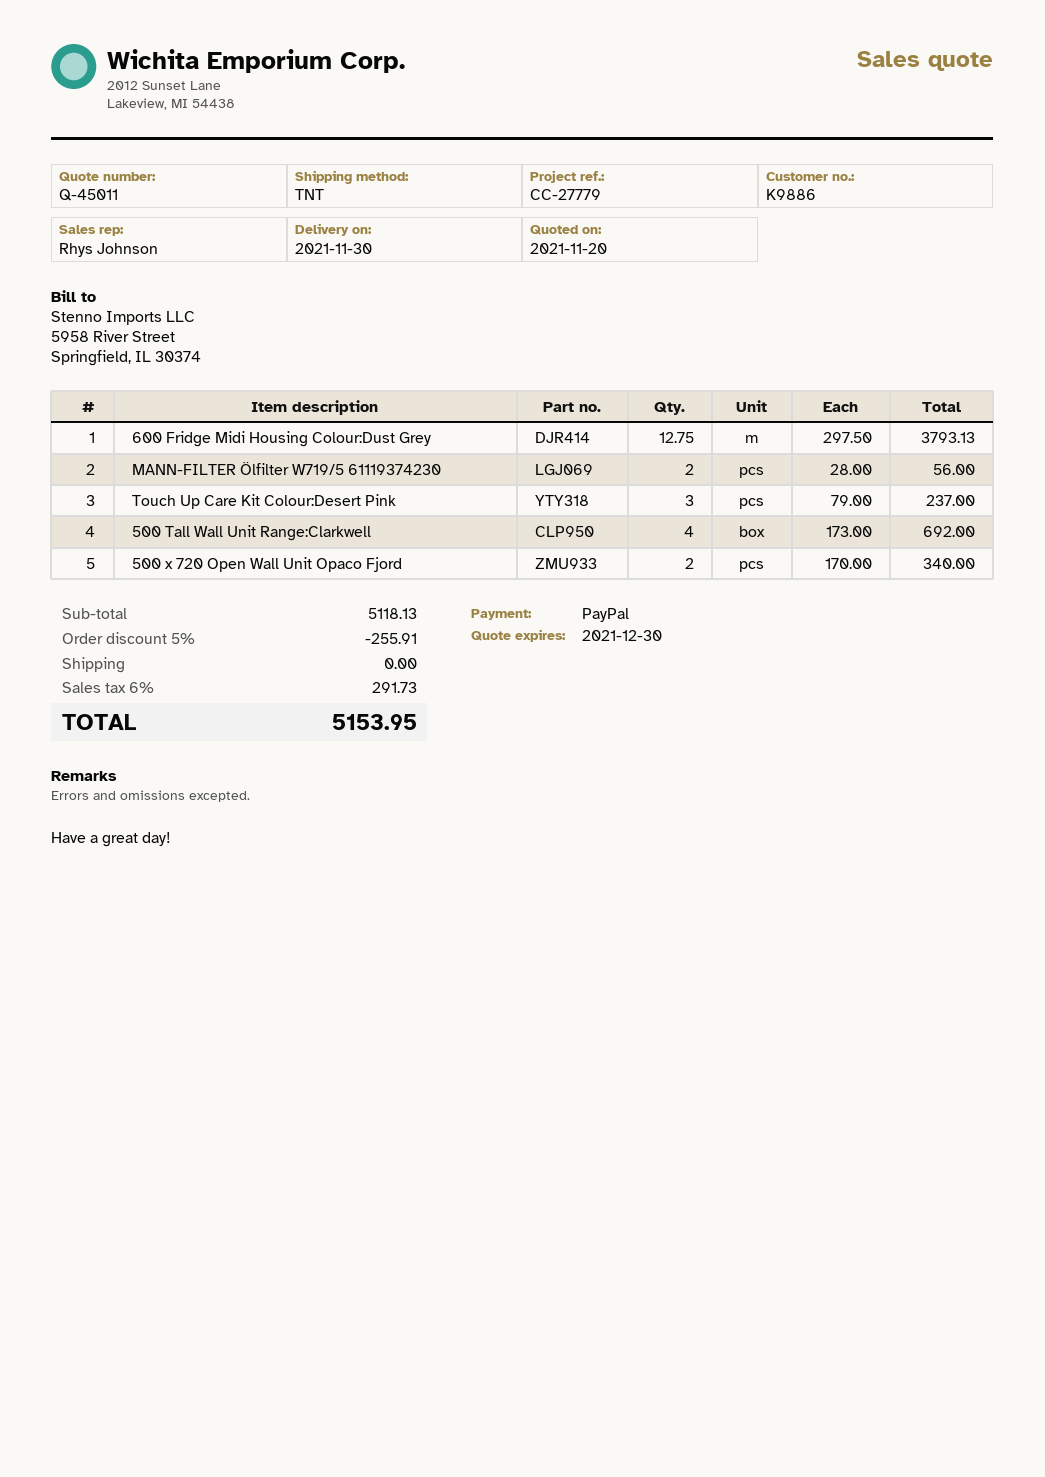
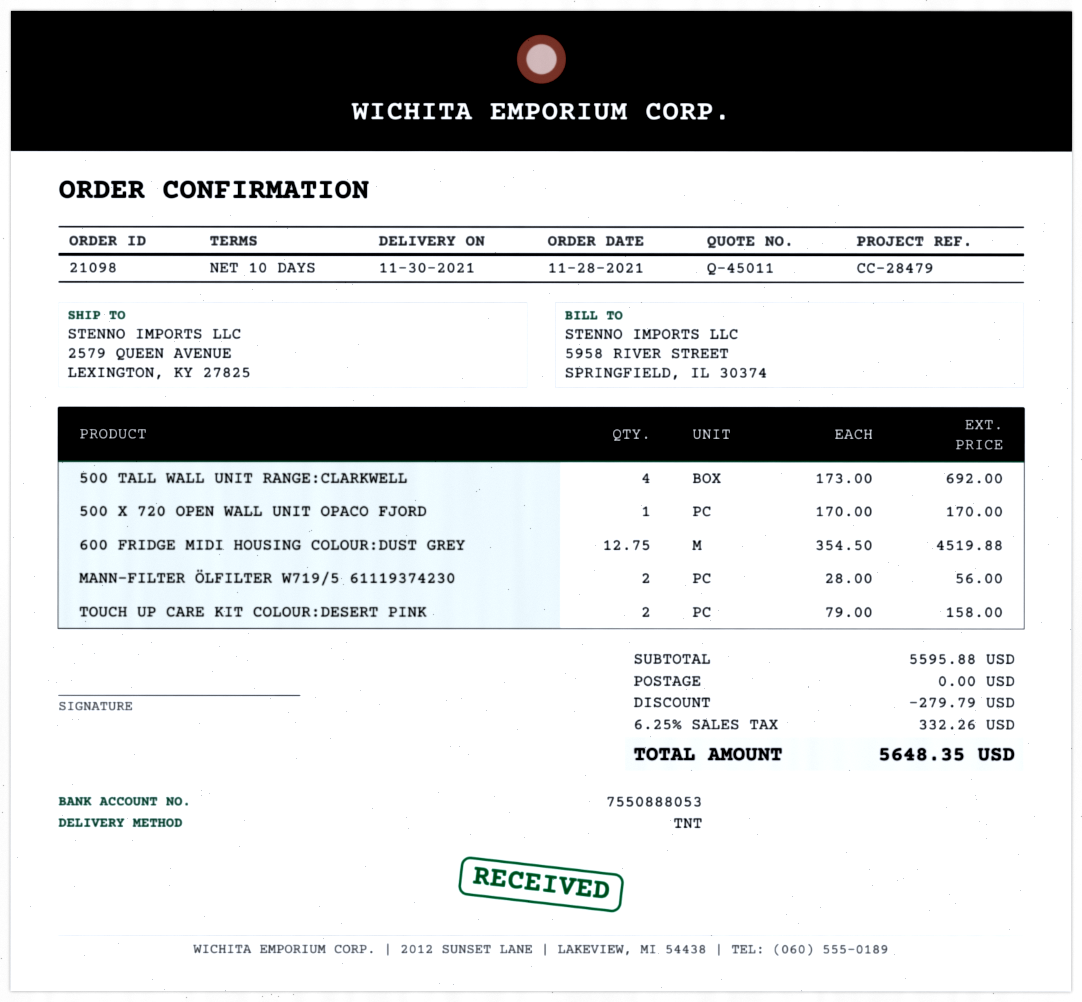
reference: CC-27779 -> CC-28479
600 Fridge Midi Housing Colour:Dust Grey: 12.75 x 297.50 = 3793.13 -> 12.75 x 354.50 = 4519.88
Touch Up Care Kit Colour:Desert Pink: 3 x 79.00 = 237.00 -> 2 x 79.00 = 158.00
500 x 720 Open Wall Unit Opaco Fjord: 2 x 170.00 = 340.00 -> 1 x 170.00 = 170.00
subtotal: 5118.13 -> 5595.88
discount: 255.91 -> 279.79
tax: 6% = 291.73 -> 6.25% = 332.26
total: 5153.95 -> 5648.35

